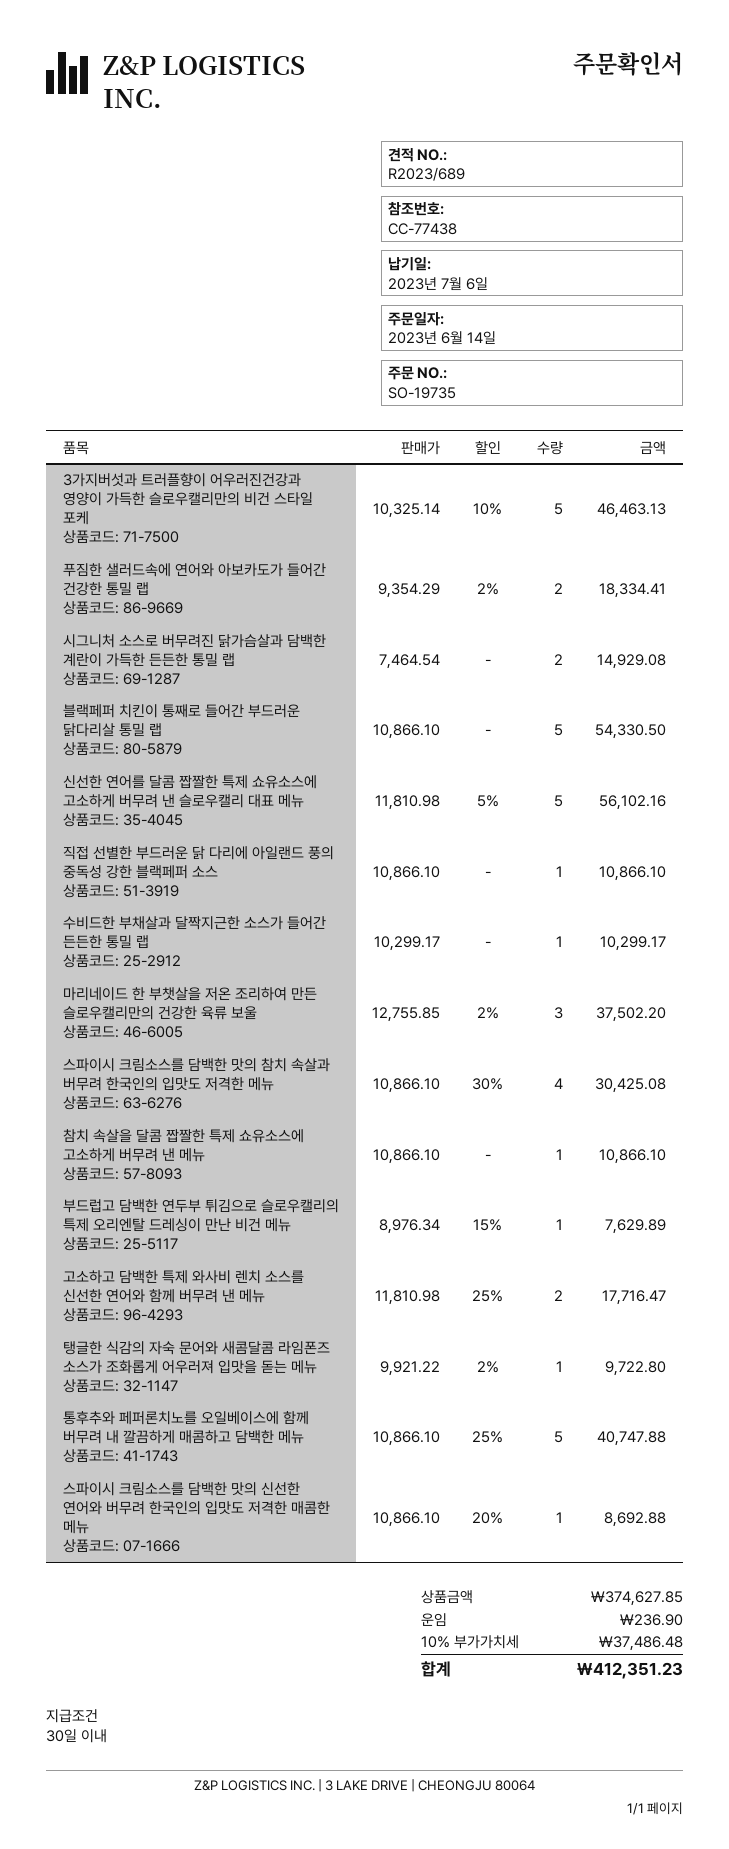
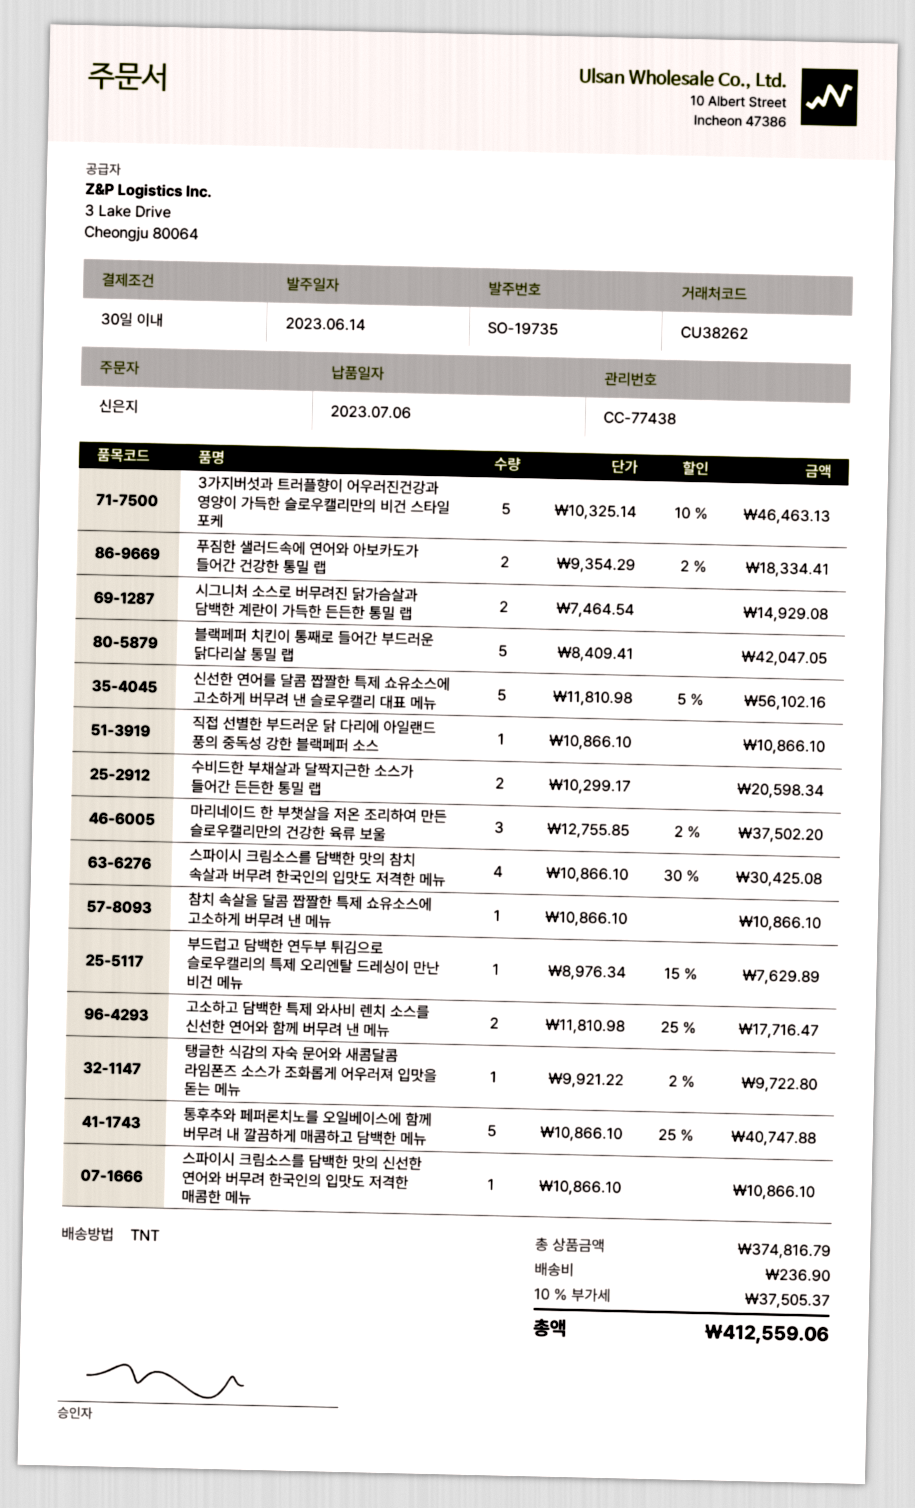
블랙페퍼 치킨이 통째로 들어간 부드러운 닭다리살 통밀 랩: 5 x 10866.10 = 54330.50 -> 5 x 8409.41 = 42047.05
수비드한 부채살과 달짝지근한 소스가 들어간 든든한 통밀 랩: 1 x 10299.17 = 10299.17 -> 2 x 10299.17 = 20598.34
스파이시 크림소스를 담백한 맛의 신선한 연어와 버무려 한국인의 입맛도 저격한 매콤한 메뉴: 1 x 10866.10 - 20% = 8692.88 -> 1 x 10866.10 = 10866.10
subtotal: 374627.85 -> 374816.79
tax: 10% = 37486.48 -> 10% = 37505.37
total: 412351.23 -> 412559.06

